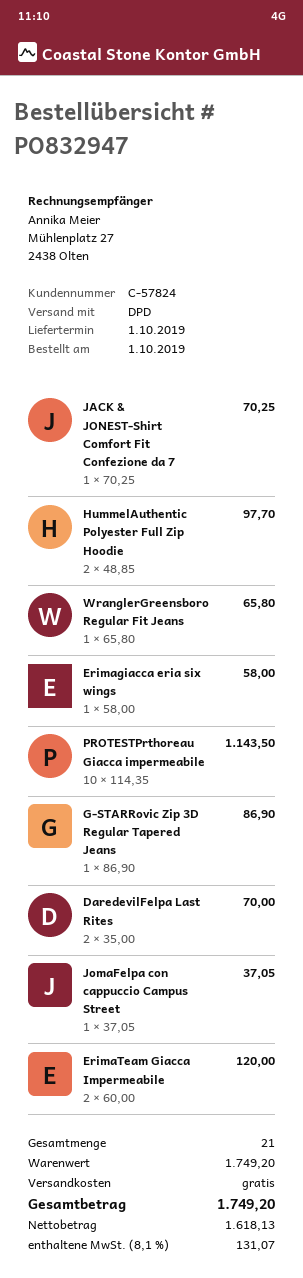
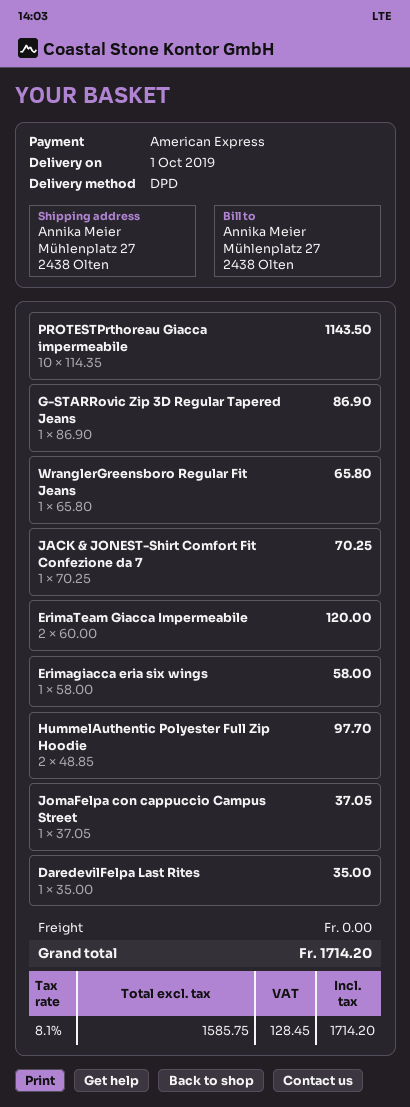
DaredevilFelpa Last Rites: 2 x 35.00 = 70.00 -> 1 x 35.00 = 35.00
net: 1618.13 -> 1585.75
tax: 8.1% = 131.07 -> 8.1% = 128.45
total: 1749.20 -> 1714.20

